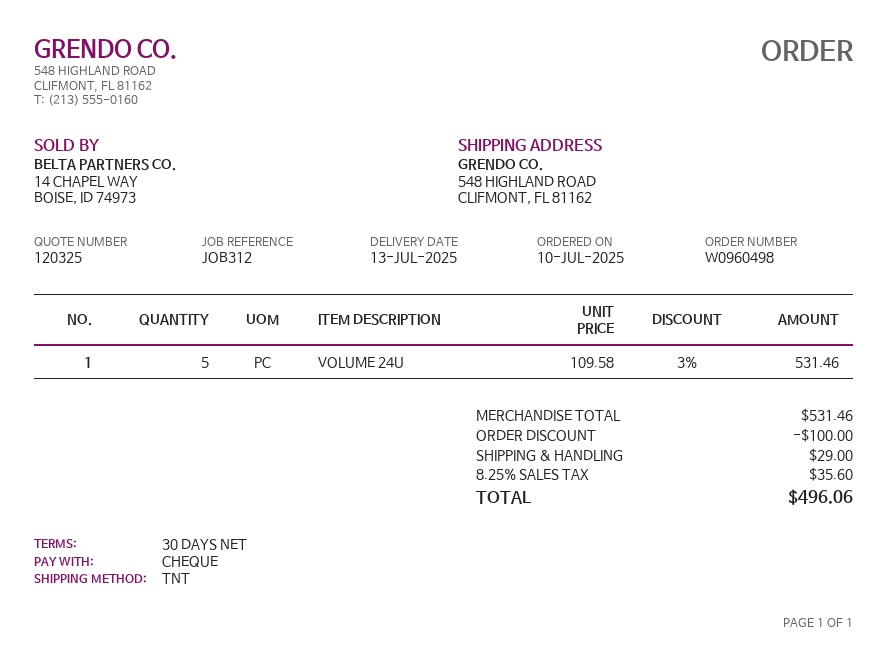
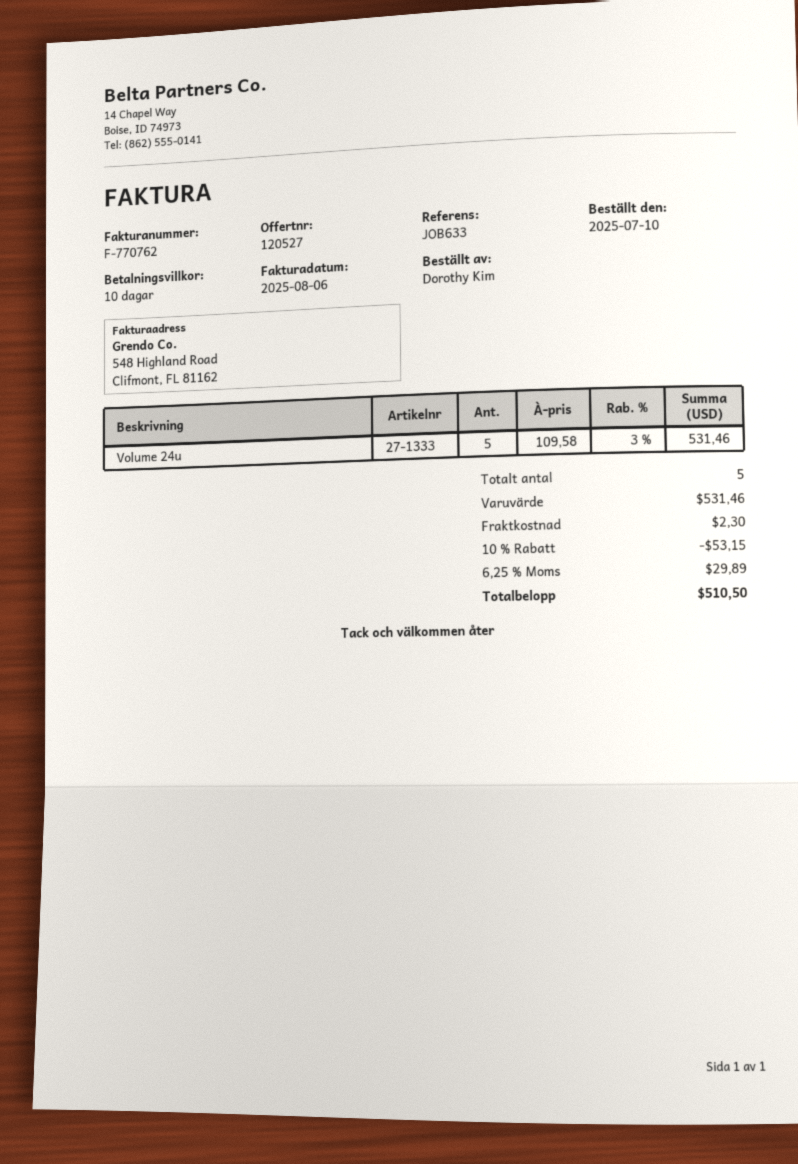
quote number: 120325 -> 120527
payment terms: 30 days -> 10 days
reference: JOB312 -> JOB633
discount: 100.00 -> 53.15
shipping: 29.00 -> 2.30
tax: 8.25% = 35.60 -> 6.25% = 29.89
total: 496.06 -> 510.50

